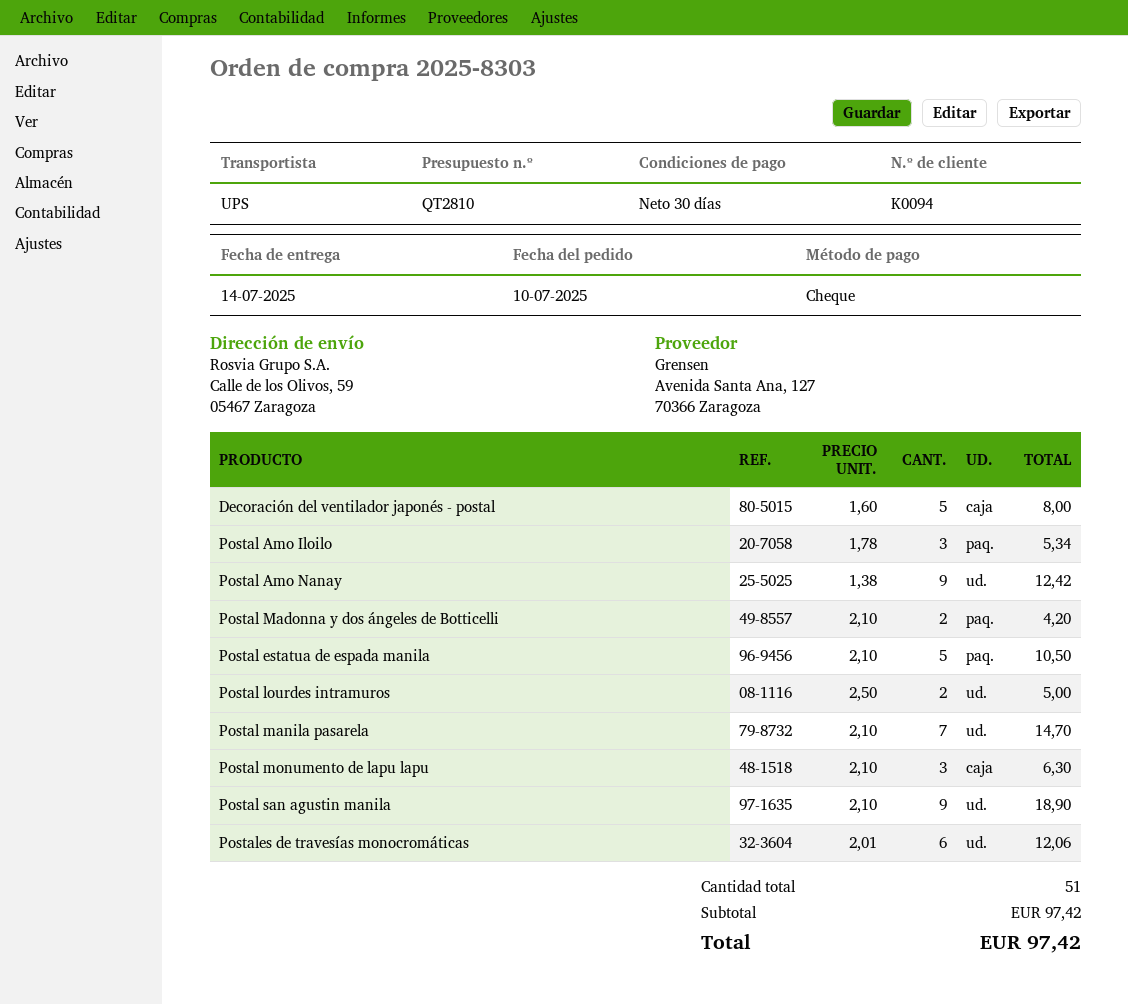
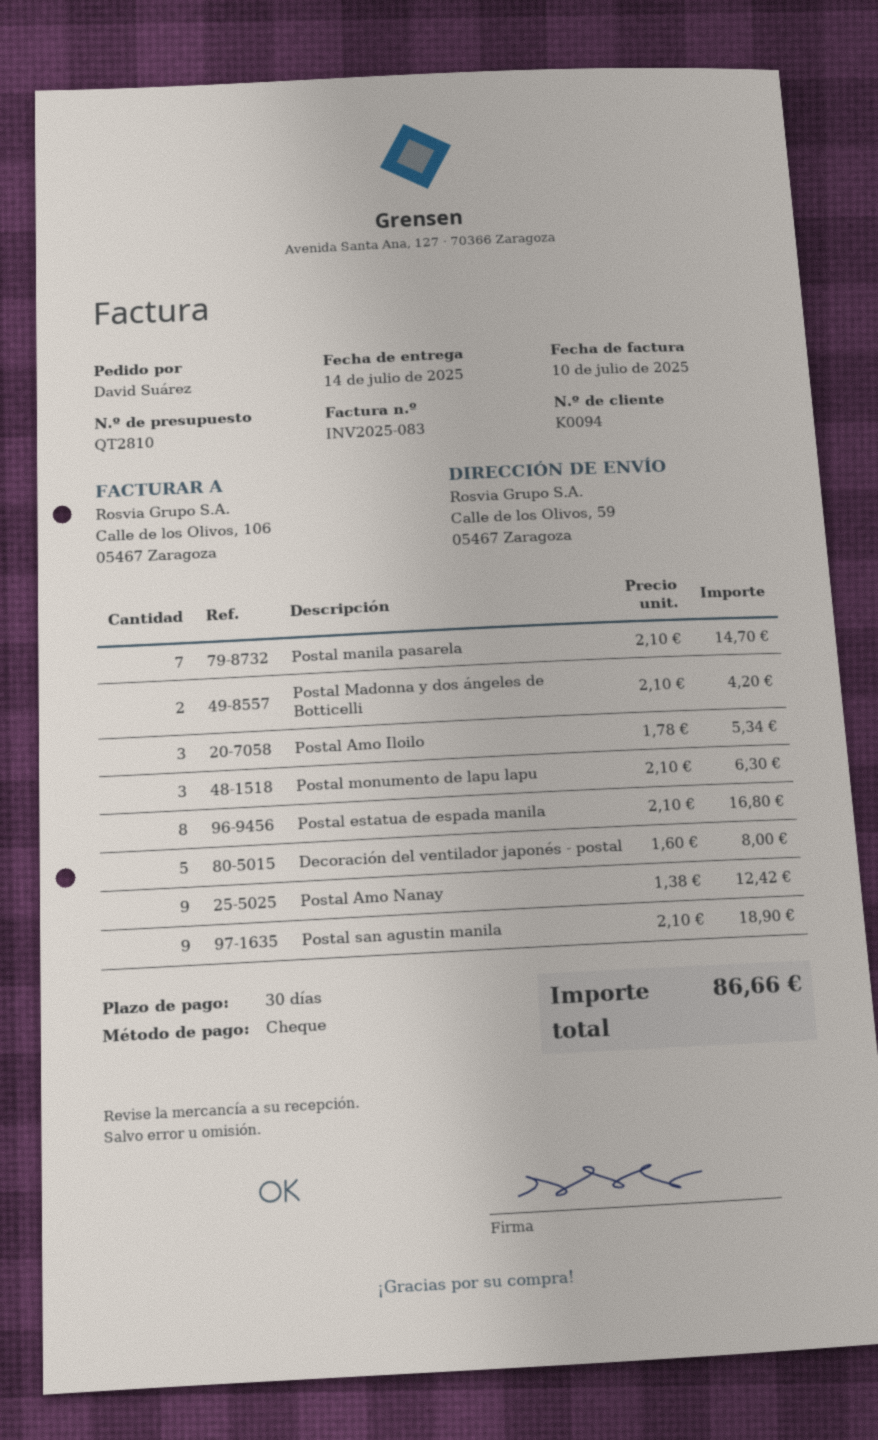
Postal estatua de espada manila: 5 x 2.10 = 10.50 -> 8 x 2.10 = 16.80
Postal lourdes intramuros: 2 x 2.50 = 5.00 -> none
Postales de travesías monocromáticas: 6 x 2.01 = 12.06 -> none
total: 97.42 -> 86.66

